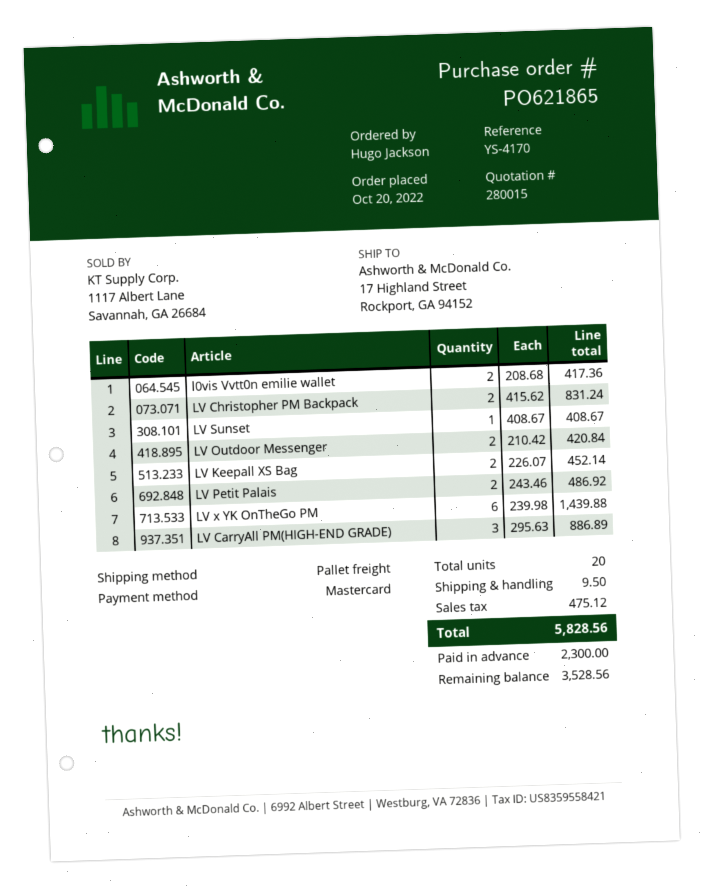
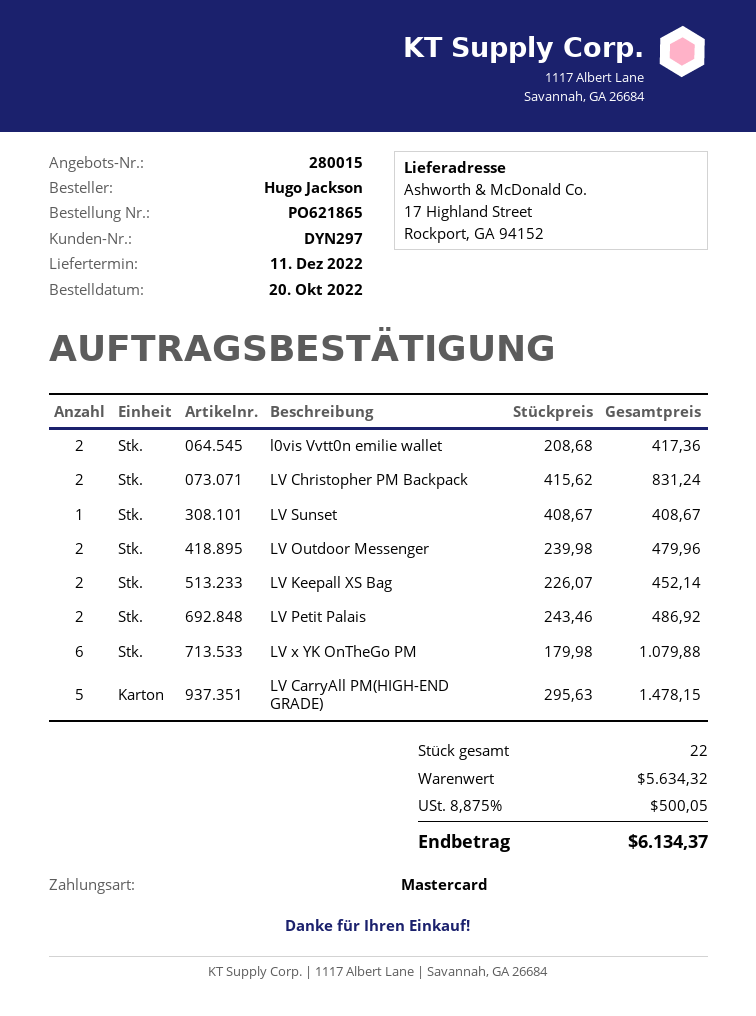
LV Outdoor Messenger: 2 x 210.42 = 420.84 -> 2 x 239.98 = 479.96
LV x YK OnTheGo PM: 6 x 239.98 = 1439.88 -> 6 x 179.98 = 1079.88
LV CarryAll PM(HIGH-END GRADE): 3 x 295.63 = 886.89 -> 5 x 295.63 = 1478.15
total quantity: 20 -> 22
shipping: 9.50 -> none
tax: 475.12 -> 500.05
total: 5828.56 -> 6134.37

